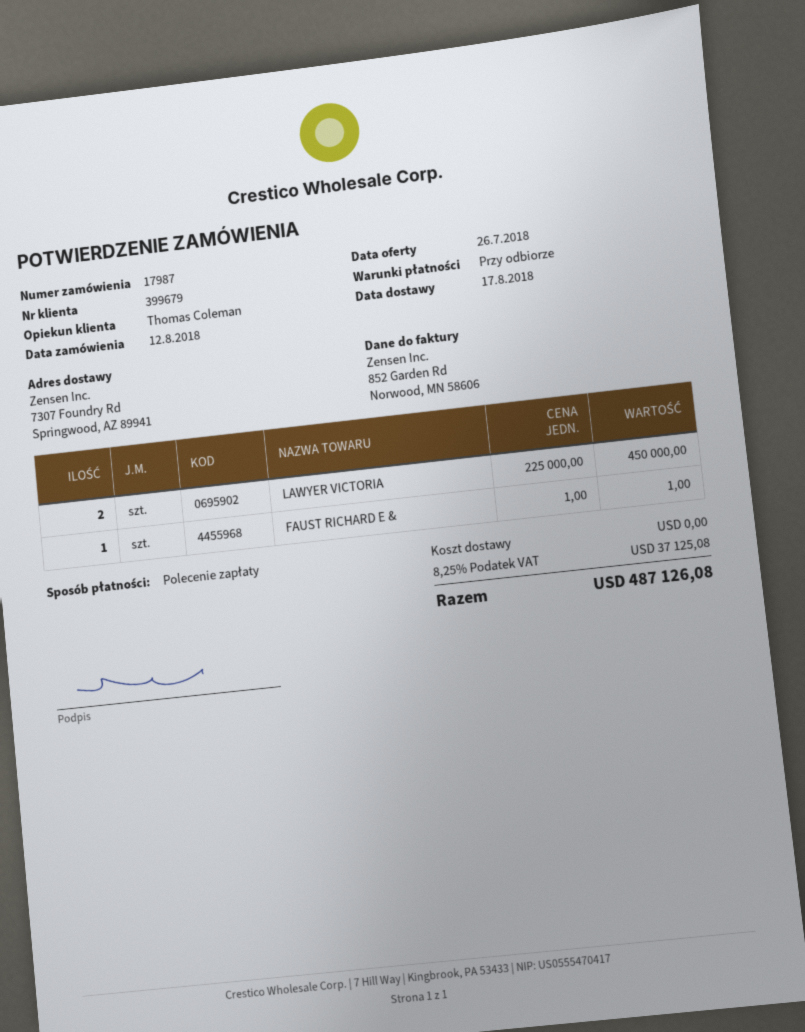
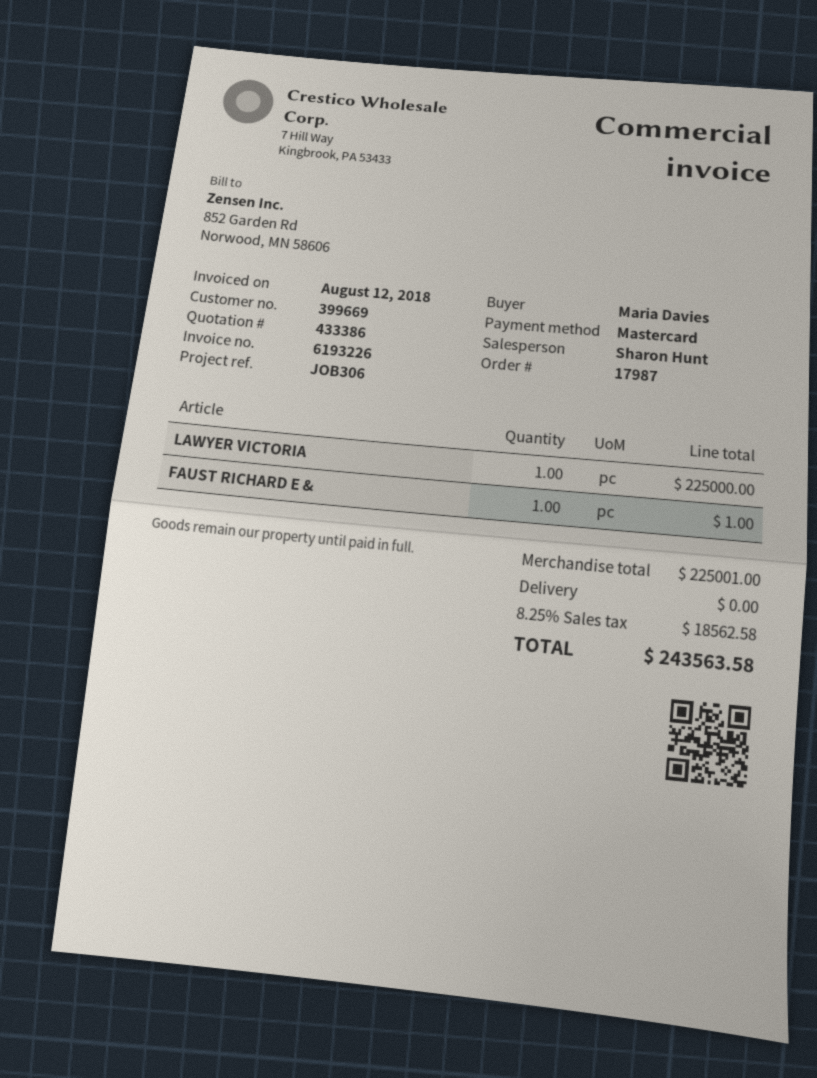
customer number: 399679 -> 399669
sales rep: Thomas Coleman -> Sharon Hunt
payment method: direct debit -> Mastercard
LAWYER VICTORIA: 2 for 450000.00 -> 1 for 225000.00
tax: 8.25% = 37125.08 -> 8.25% = 18562.58
total: 487126.08 -> 243563.58

